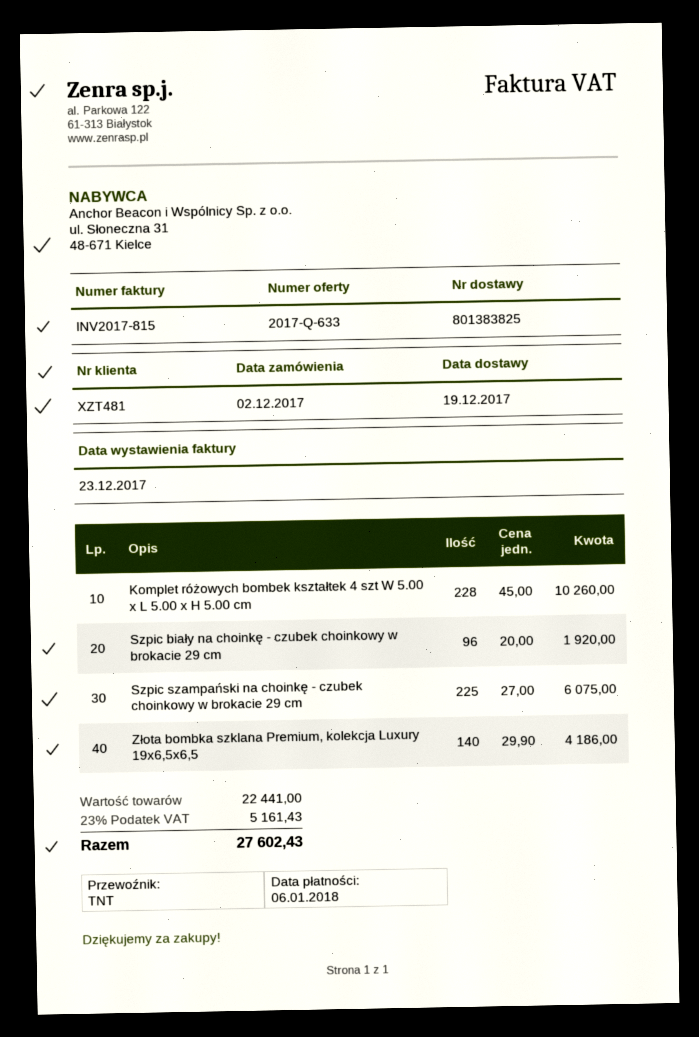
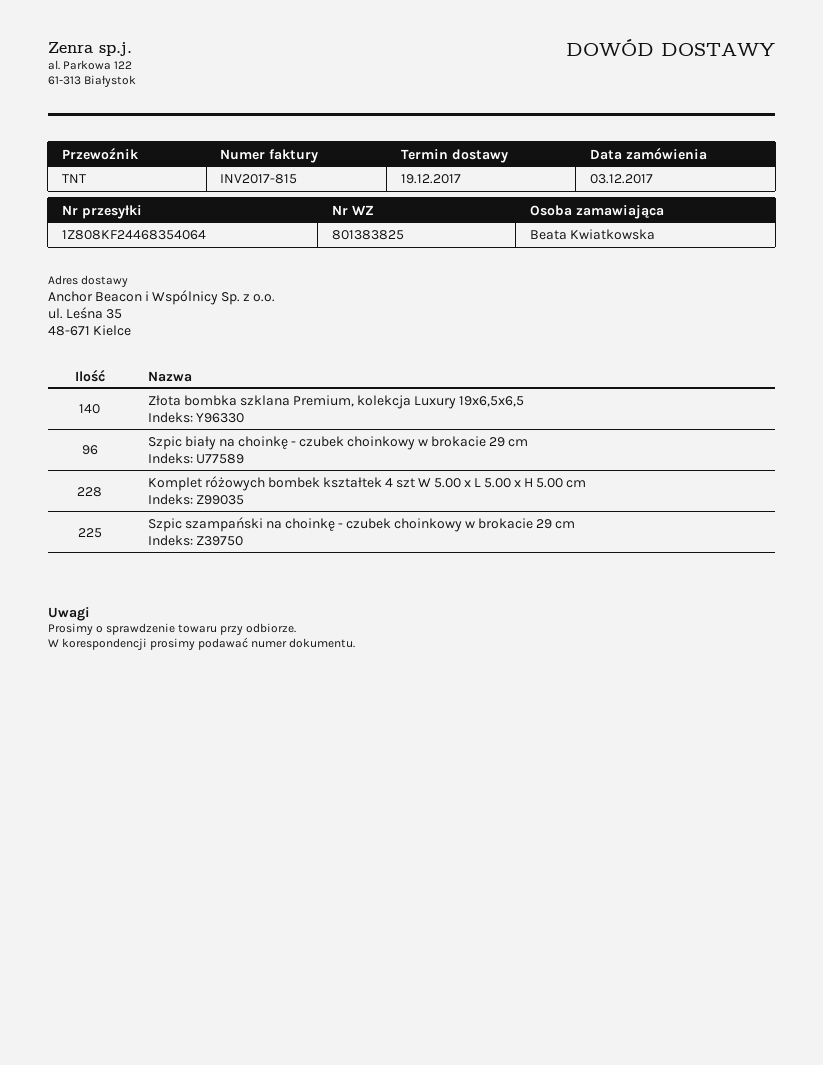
order date: 2017-12-02 -> 2017-12-03

